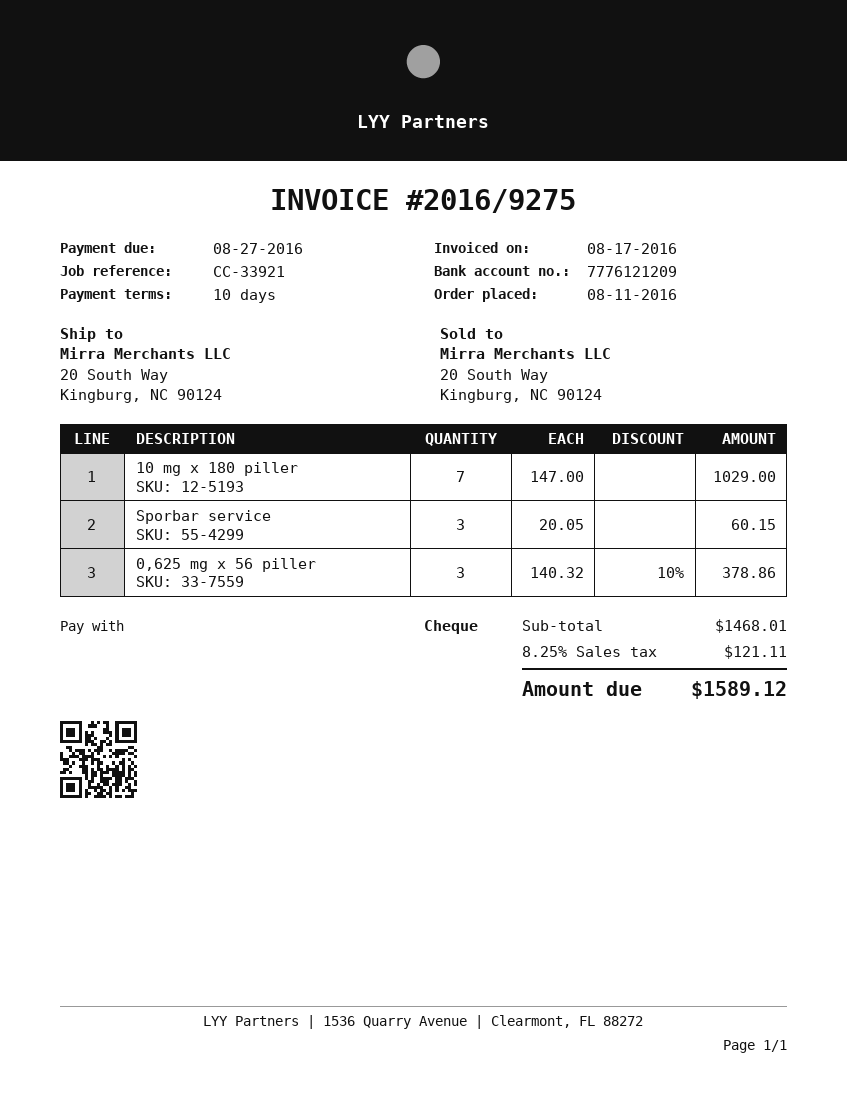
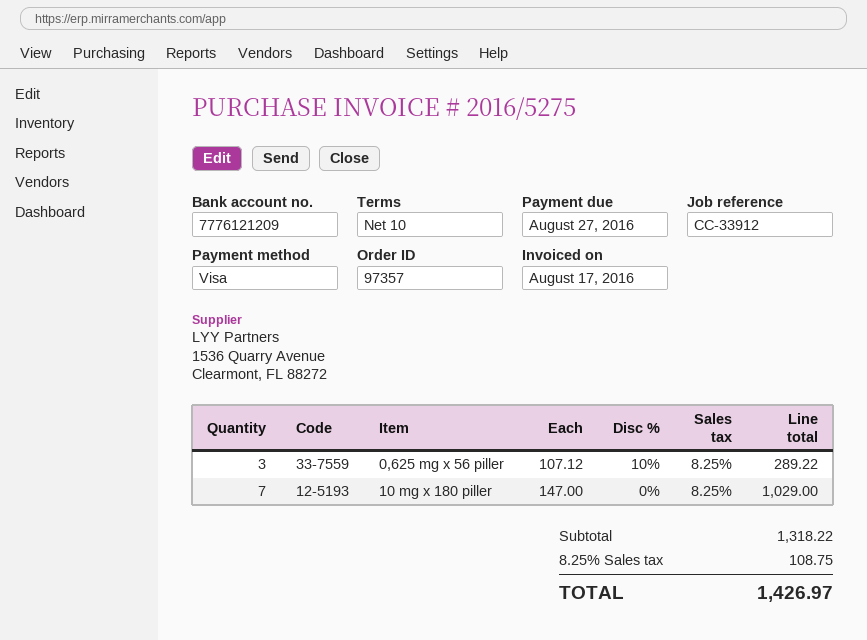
invoice number: 2016/9275 -> 2016/5275
reference: CC-33921 -> CC-33912
payment method: cheque -> Visa
Sporbar service: 3 x 20.05 = 60.15 -> none
0,625 mg x 56 piller: 3 x 140.32 - 10% = 378.86 -> 3 x 107.12 - 10% = 289.22
subtotal: 1468.01 -> 1318.22
tax: 8.25% = 121.11 -> 8.25% = 108.75
total: 1589.12 -> 1426.97

